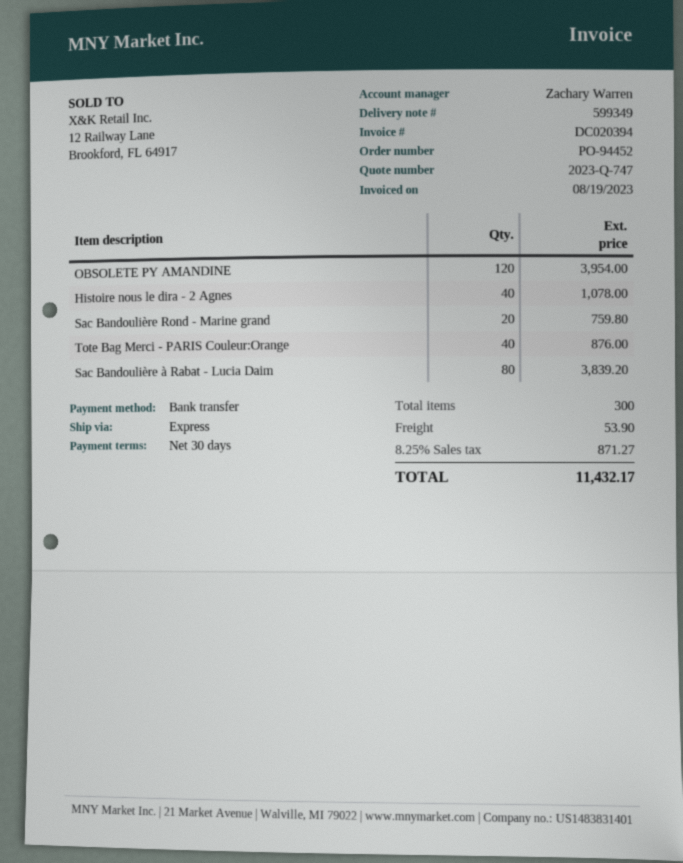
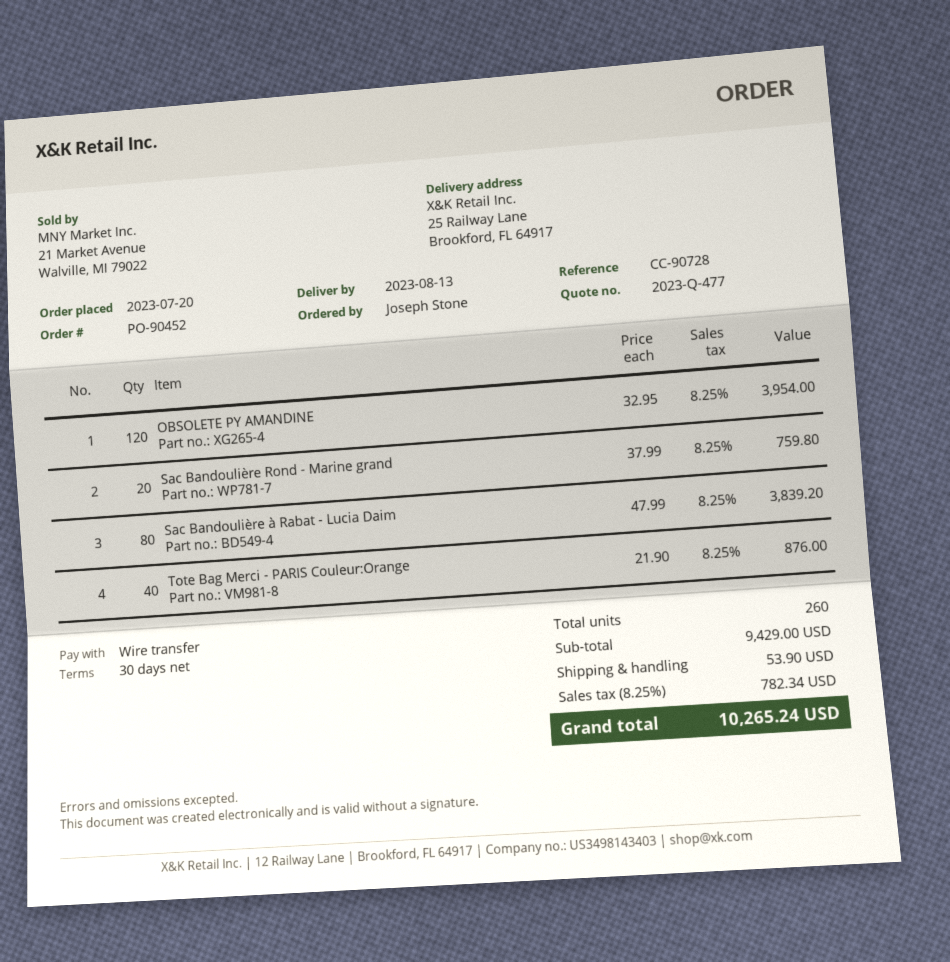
quote number: 2023-Q-747 -> 2023-Q-477
order number: PO-94452 -> PO-90452
Histoire nous le dira - 2 Agnes: 40 for 1078.00 -> none
total quantity: 300 -> 260
tax: 8.25% = 871.27 -> 8.25% = 782.34
total: 11432.17 -> 10265.24

